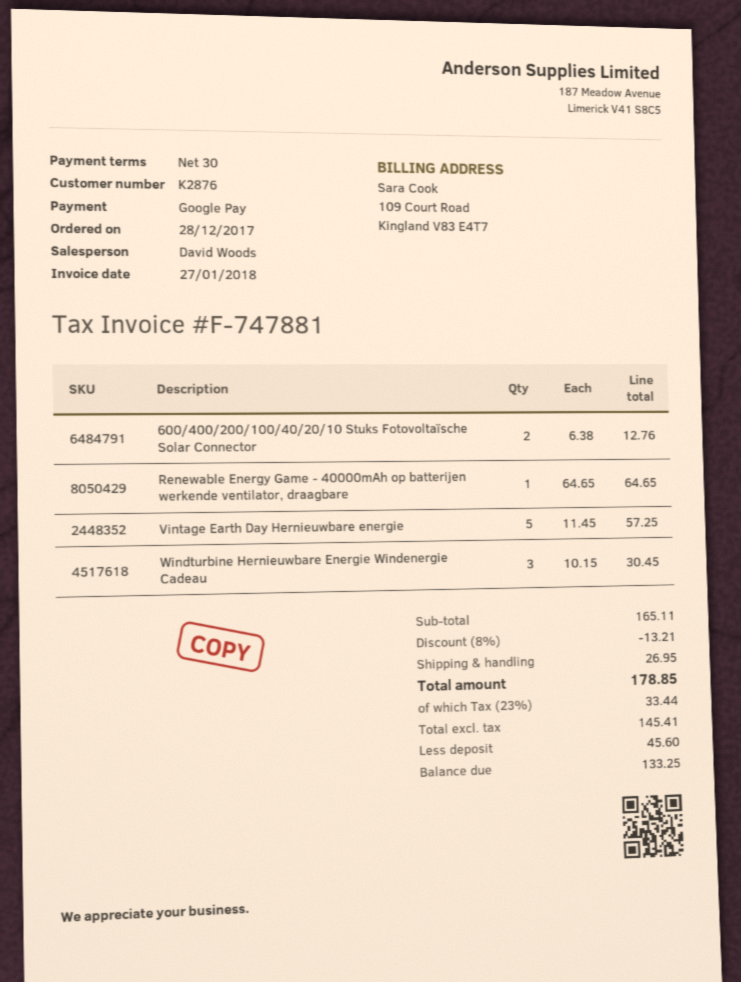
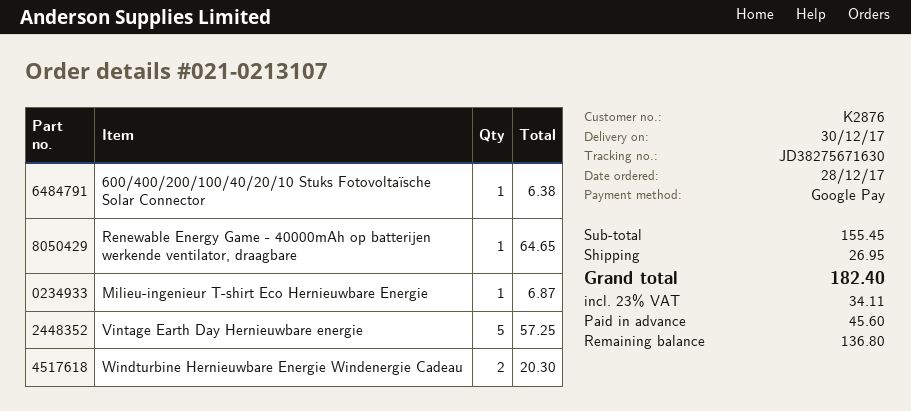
600/400/200/100/40/20/10 Stuks Fotovoltaïsche Solar Connector: 2 for 12.76 -> 1 for 6.38
Windturbine Hernieuwbare Energie Windenergie Cadeau: 3 for 30.45 -> 2 for 20.30
Milieu-ingenieur T-shirt Eco Hernieuwbare Energie: none -> 1 for 6.87
subtotal: 165.11 -> 155.45
discount: 8% = 13.21 -> none
tax: 23% = 33.44 -> 23% = 34.11
total: 178.85 -> 182.40
balance: 133.25 -> 136.80

